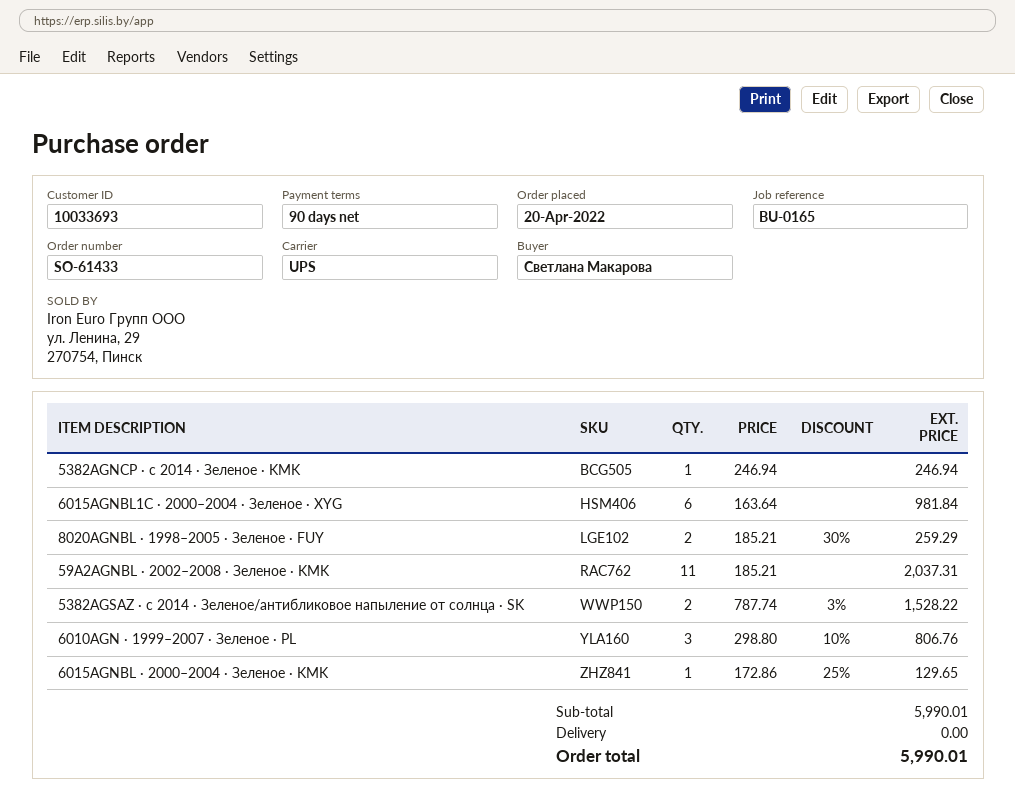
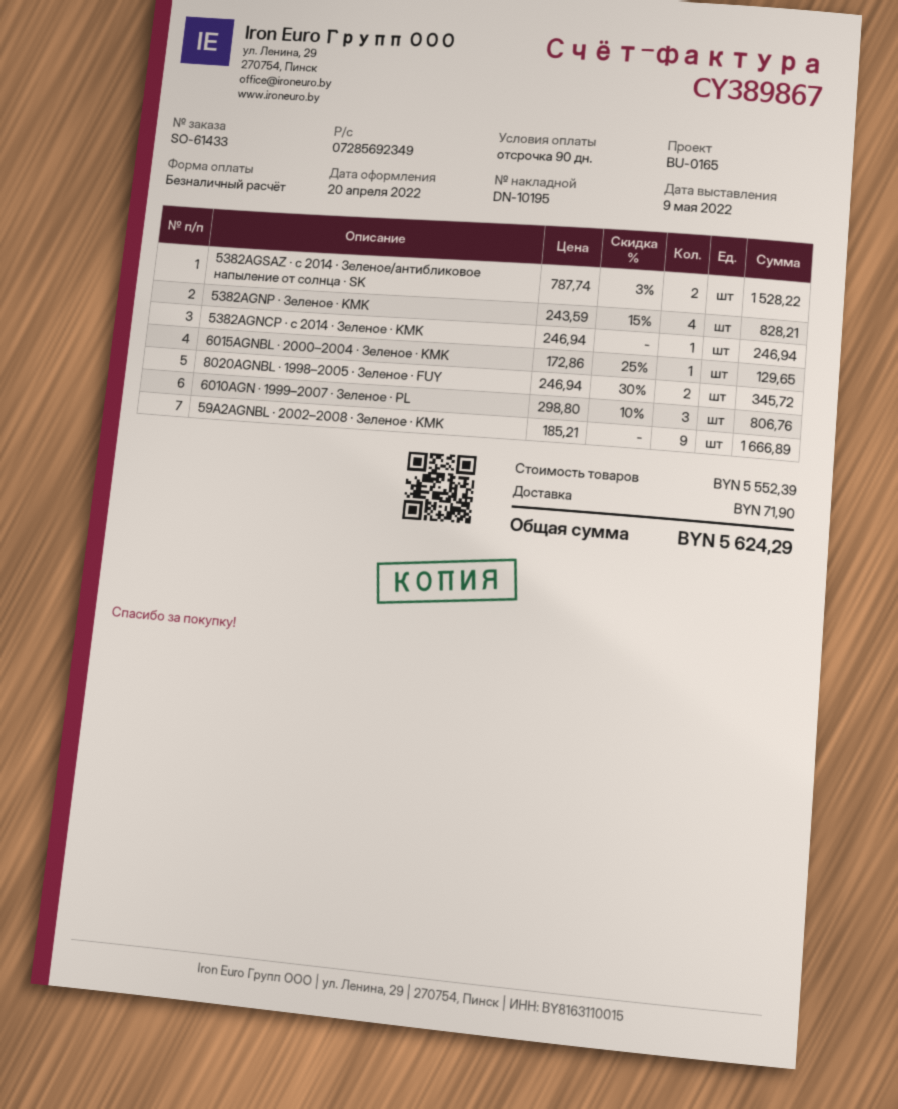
6015AGNBL1C · 2000–2004 · Зеленое · XYG: 6 x 163.64 = 981.84 -> none
8020AGNBL · 1998–2005 · Зеленое · FUY: 2 x 185.21 - 30% = 259.29 -> 2 x 246.94 - 30% = 345.72
59A2AGNBL · 2002–2008 · Зеленое · KMK: 11 x 185.21 = 2037.31 -> 9 x 185.21 = 1666.89
5382AGNP · Зеленое · KMK: none -> 4 x 243.59 - 15% = 828.21
subtotal: 5990.01 -> 5552.39
shipping: 0.00 -> 71.90
total: 5990.01 -> 5624.29

